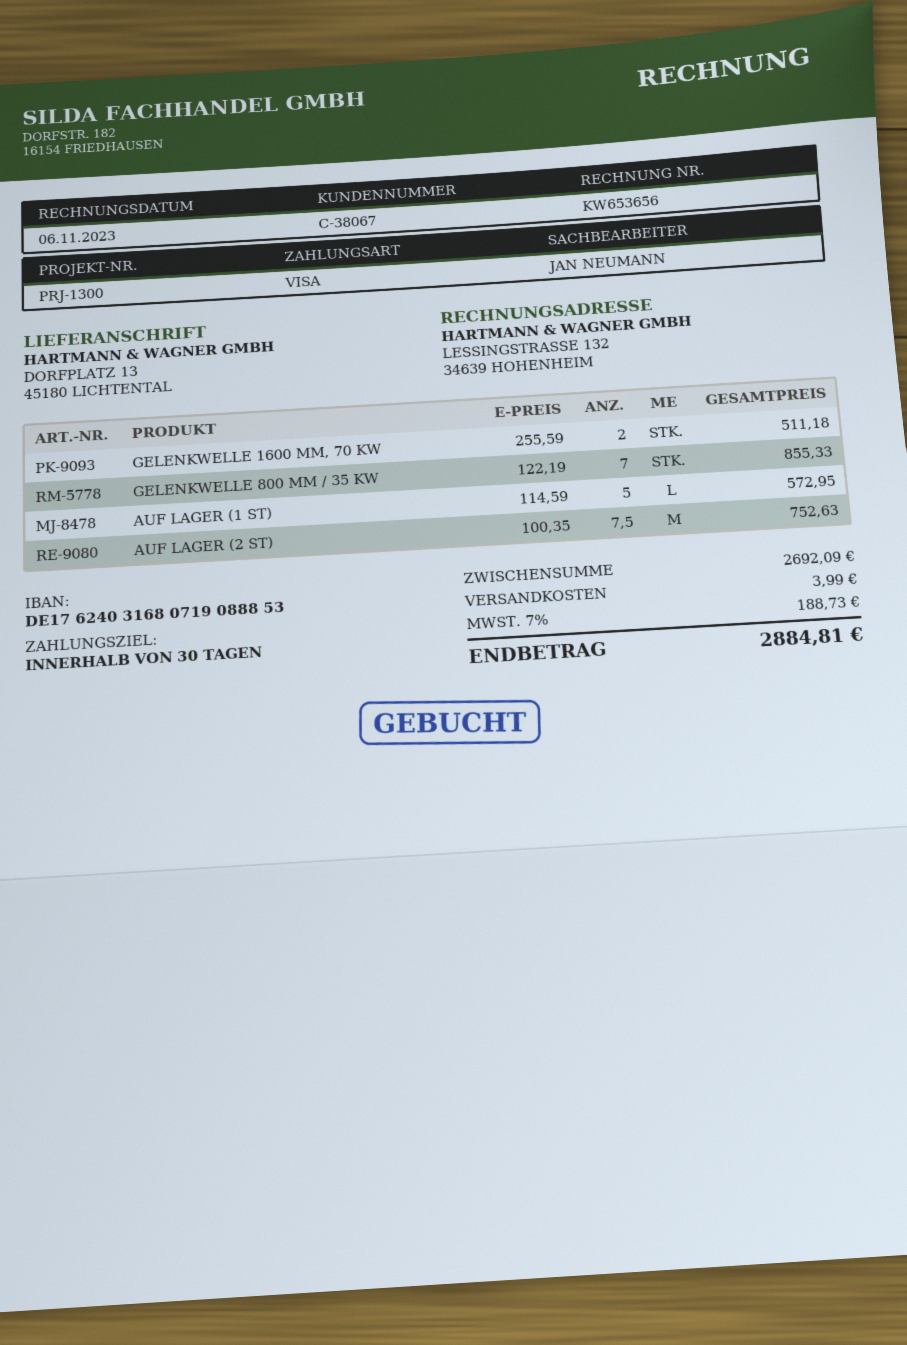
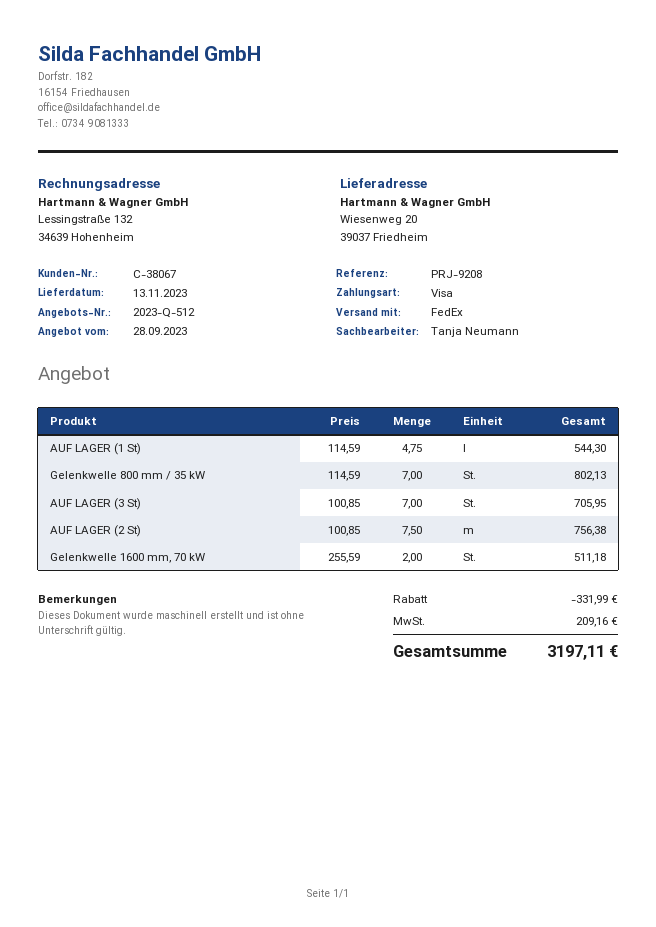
reference: PRJ-1300 -> PRJ-9208
sales rep: JAN NEUMANN -> Tanja Neumann
ship to: DORFPLATZ 13, 45180 LICHTENTAL -> Wiesenweg 20, 39037 Friedheim
GELENKWELLE 800 MM / 35 KW: 7 x 122.19 = 855.33 -> 7 x 114.59 = 802.13
AUF LAGER (1 ST): 5 x 114.59 = 572.95 -> 4.75 x 114.59 = 544.30
AUF LAGER (2 ST): 7.5 x 100.35 = 752.63 -> 7.5 x 100.85 = 756.38
AUF LAGER (3 St): none -> 7 x 100.85 = 705.95
discount: none -> 331.99
shipping: 3.99 -> none
tax: 188.73 -> 209.16
total: 2884.81 -> 3197.11

